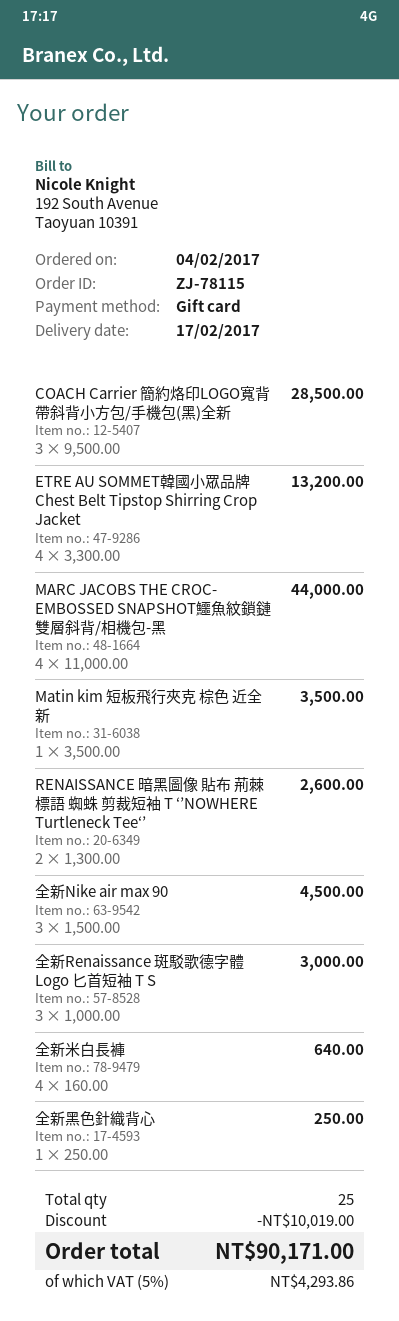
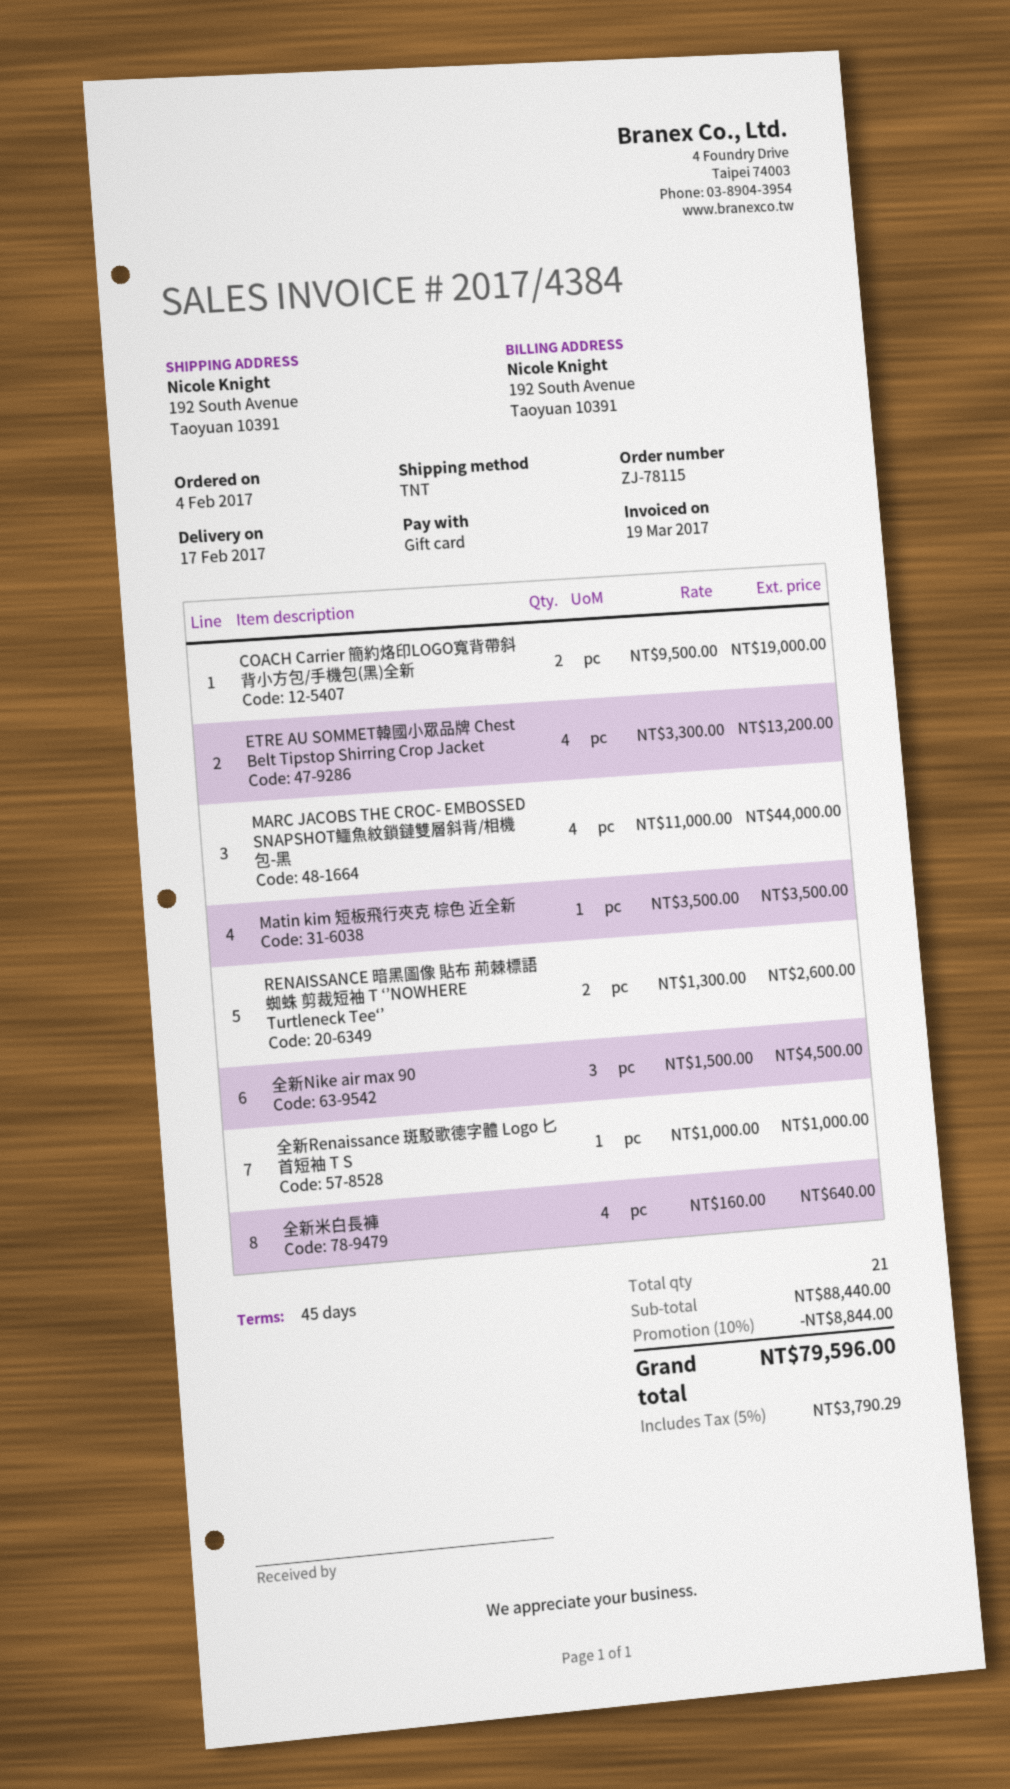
COACH Carrier 簡約烙印LOGO寬背帶斜背小方包/手機包(黑)全新: 3 x 9500.00 = 28500.00 -> 2 x 9500.00 = 19000.00
全新Renaissance 斑駁歌德字體 Logo 匕首短袖 T S: 3 x 1000.00 = 3000.00 -> 1 x 1000.00 = 1000.00
全新黑色針織背心: 1 x 250.00 = 250.00 -> none
total quantity: 25 -> 21
discount: 10019.00 -> 8844.00
tax: 5% = 4293.86 -> 5% = 3790.29
total: 90171.00 -> 79596.00

